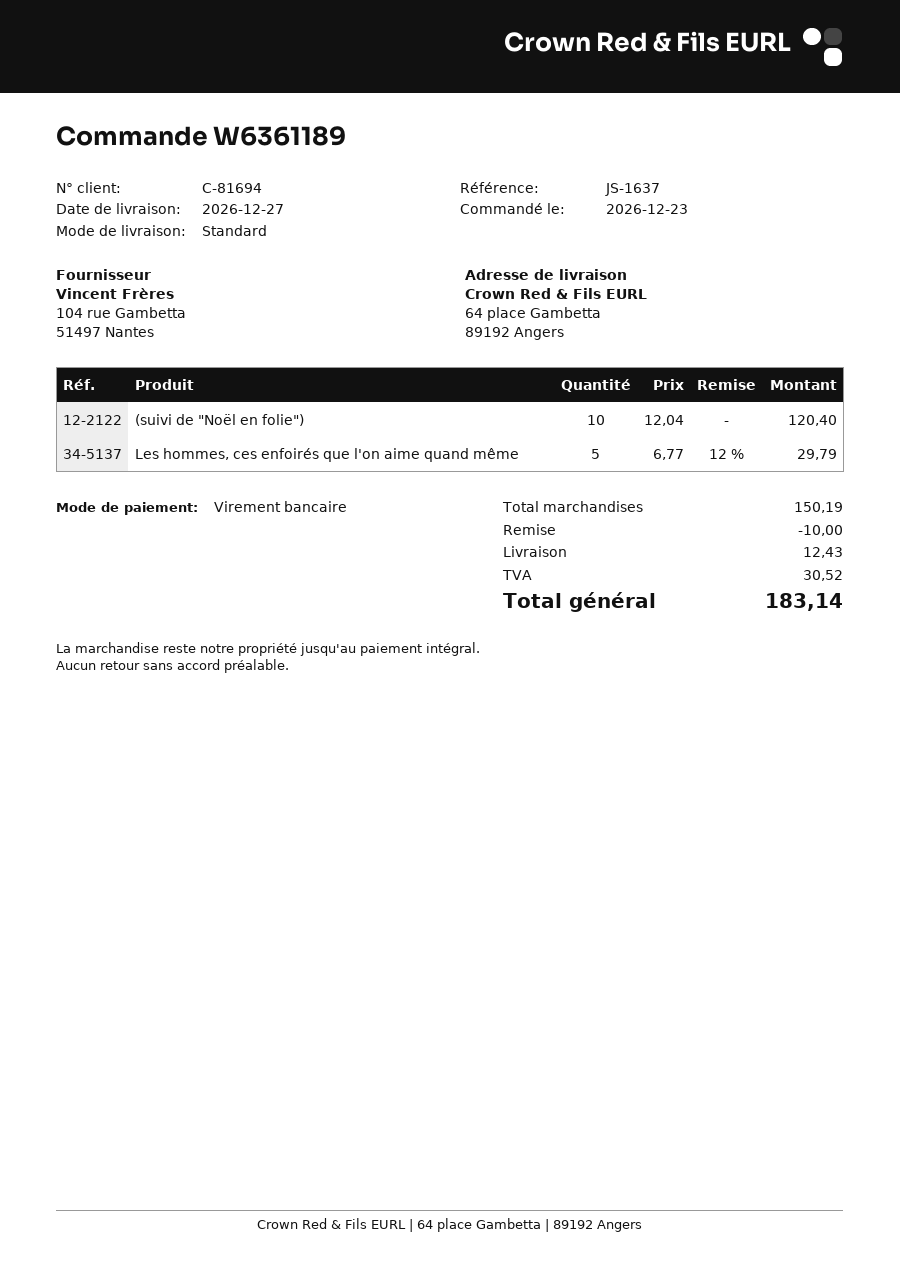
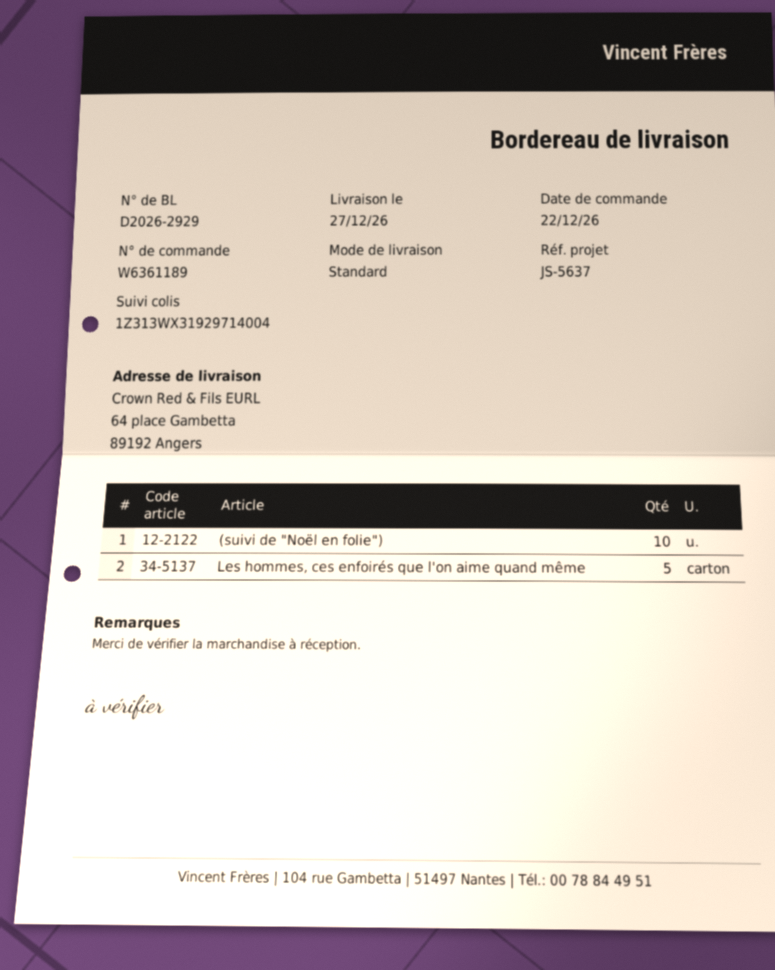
order date: 2026-12-23 -> 2026-12-22
reference: JS-1637 -> JS-5637

